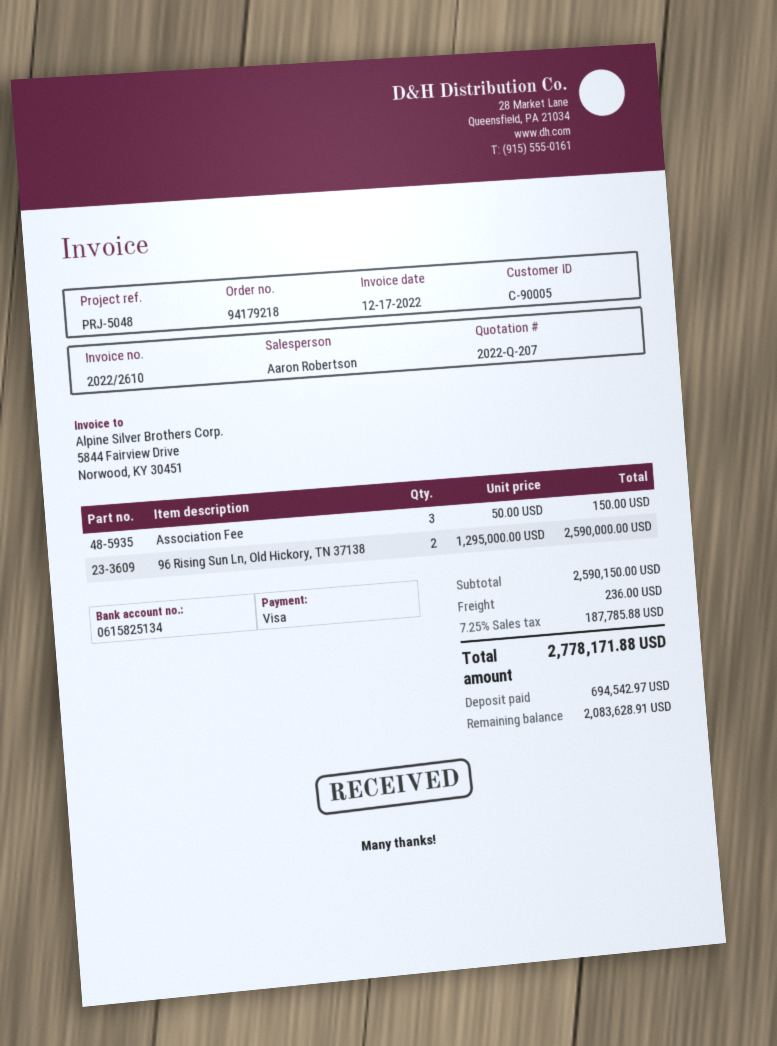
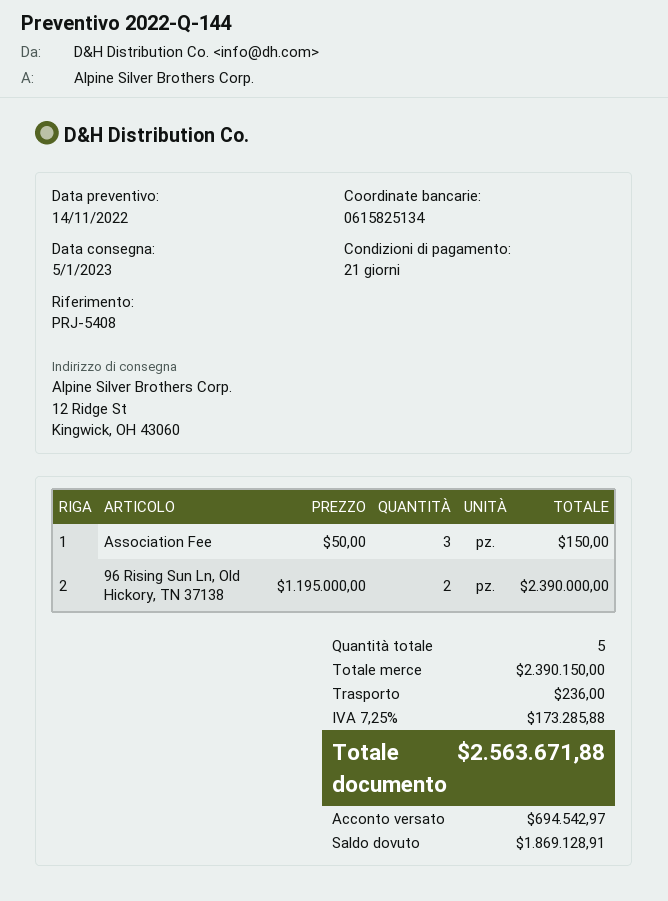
quote number: 2022-Q-207 -> 2022-Q-144
reference: PRJ-5048 -> PRJ-5408
96 Rising Sun Ln, Old Hickory, TN 37138: 2 x 1295000.00 = 2590000.00 -> 2 x 1195000.00 = 2390000.00
subtotal: 2590150.00 -> 2390150.00
tax: 7.25% = 187785.88 -> 7.25% = 173285.88
total: 2778171.88 -> 2563671.88
balance: 2083628.91 -> 1869128.91

